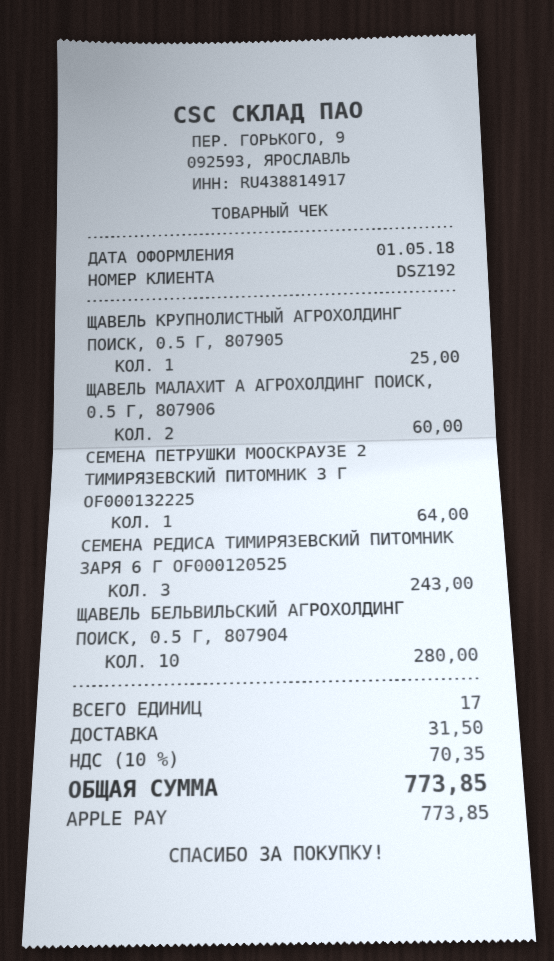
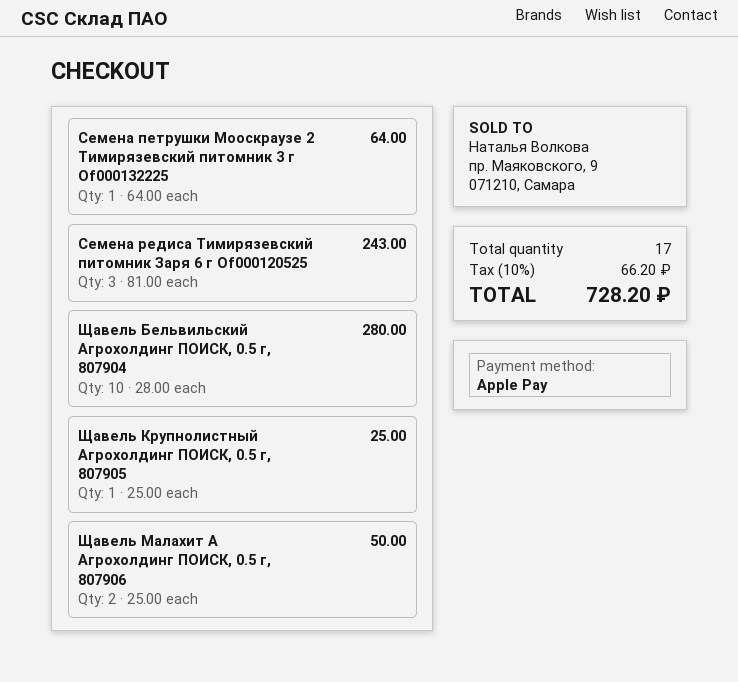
ЩАВЕЛЬ МАЛАХИТ А АГРОХОЛДИНГ ПОИСК, 0.5 Г, 807906: 2 for 60.00 -> 2 for 50.00
shipping: 31.50 -> none
tax: 10% = 70.35 -> 10% = 66.20
total: 773.85 -> 728.20

